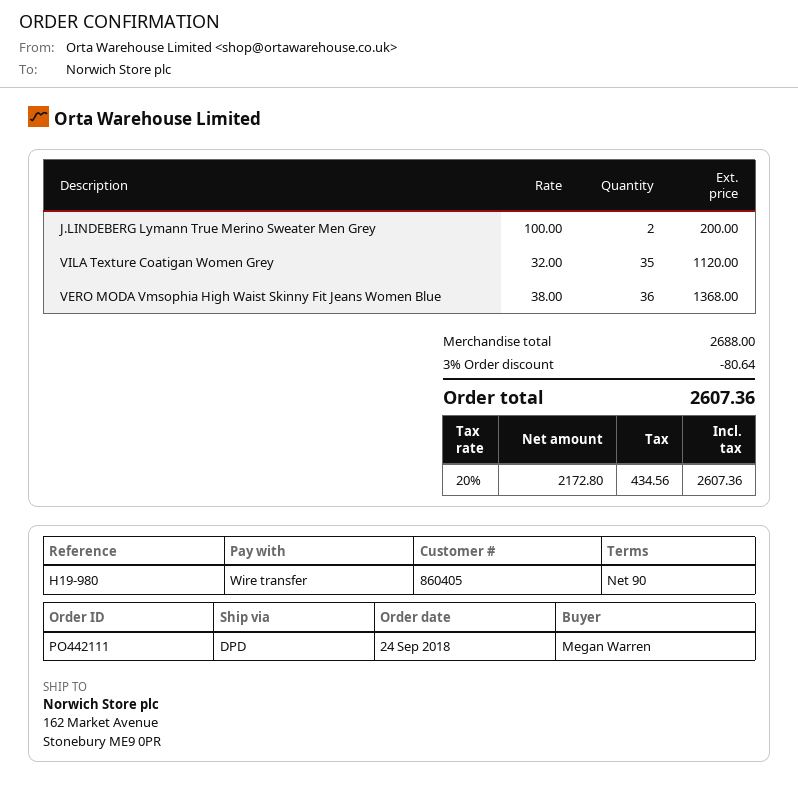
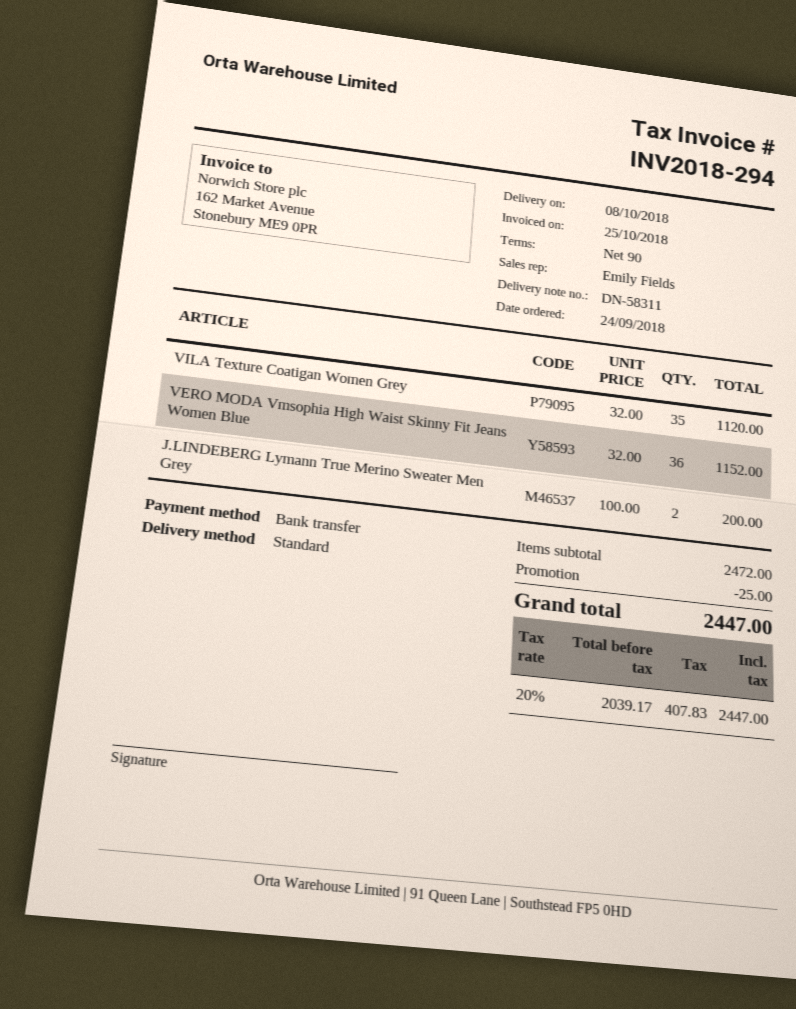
shipping method: DPD -> standard
VERO MODA Vmsophia High Waist Skinny Fit Jeans Women Blue: 36 x 38.00 = 1368.00 -> 36 x 32.00 = 1152.00
subtotal: 2688.00 -> 2472.00
discount: 80.64 -> 25.00
net: 2172.80 -> 2039.17
tax: 20% = 434.56 -> 20% = 407.83
total: 2607.36 -> 2447.00

